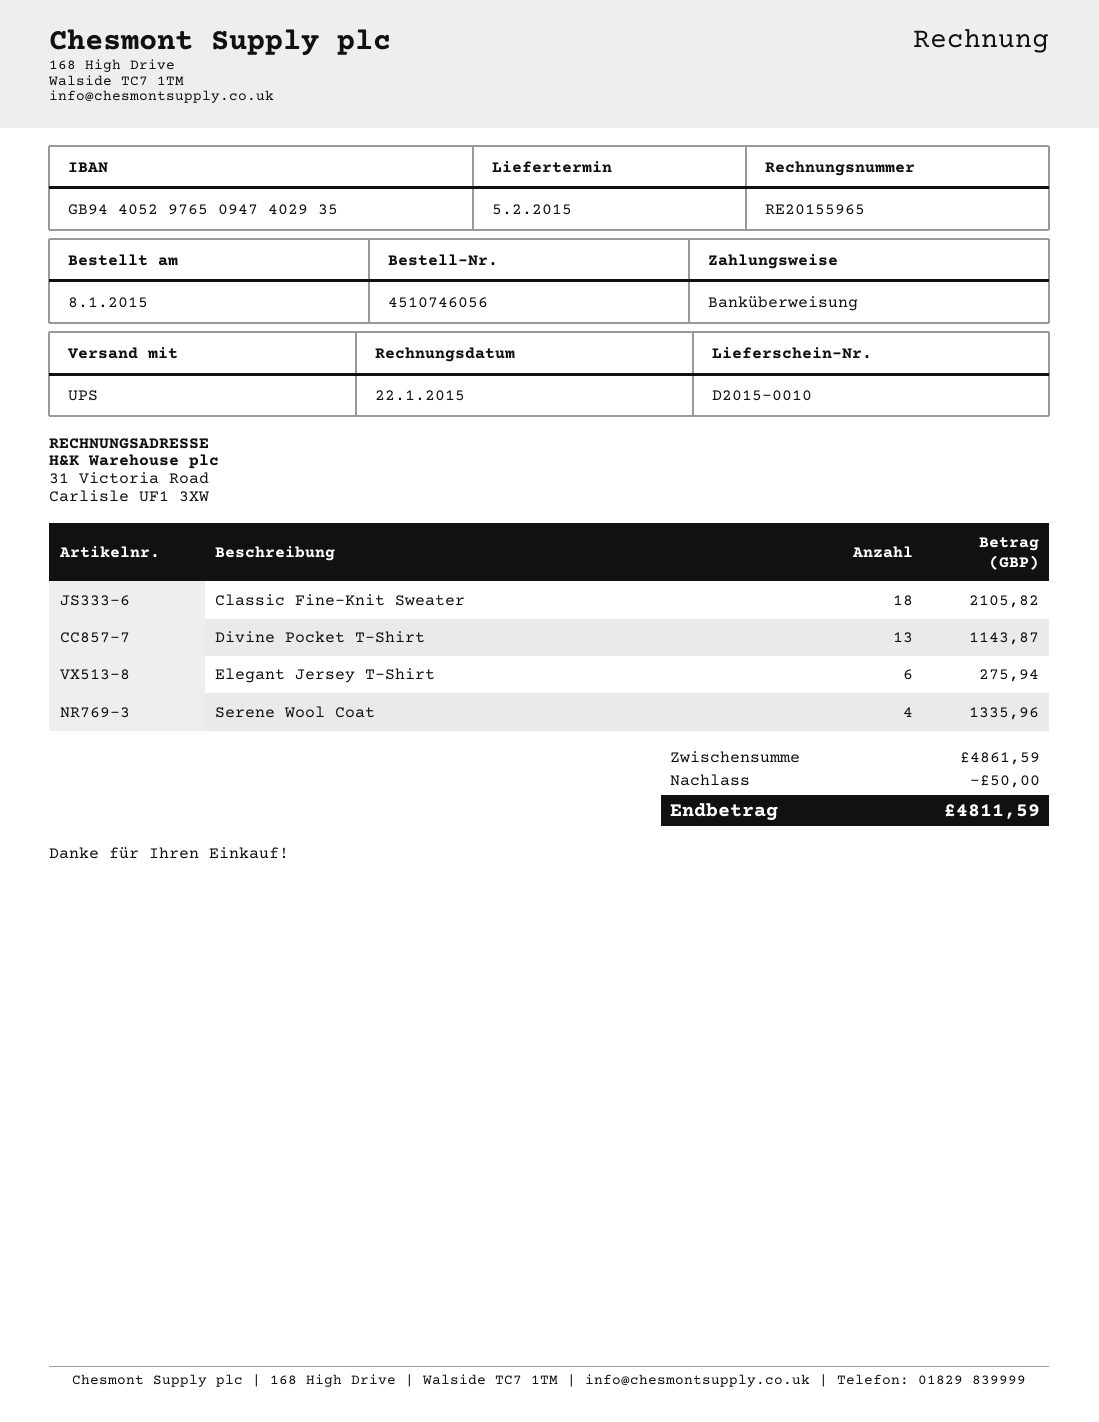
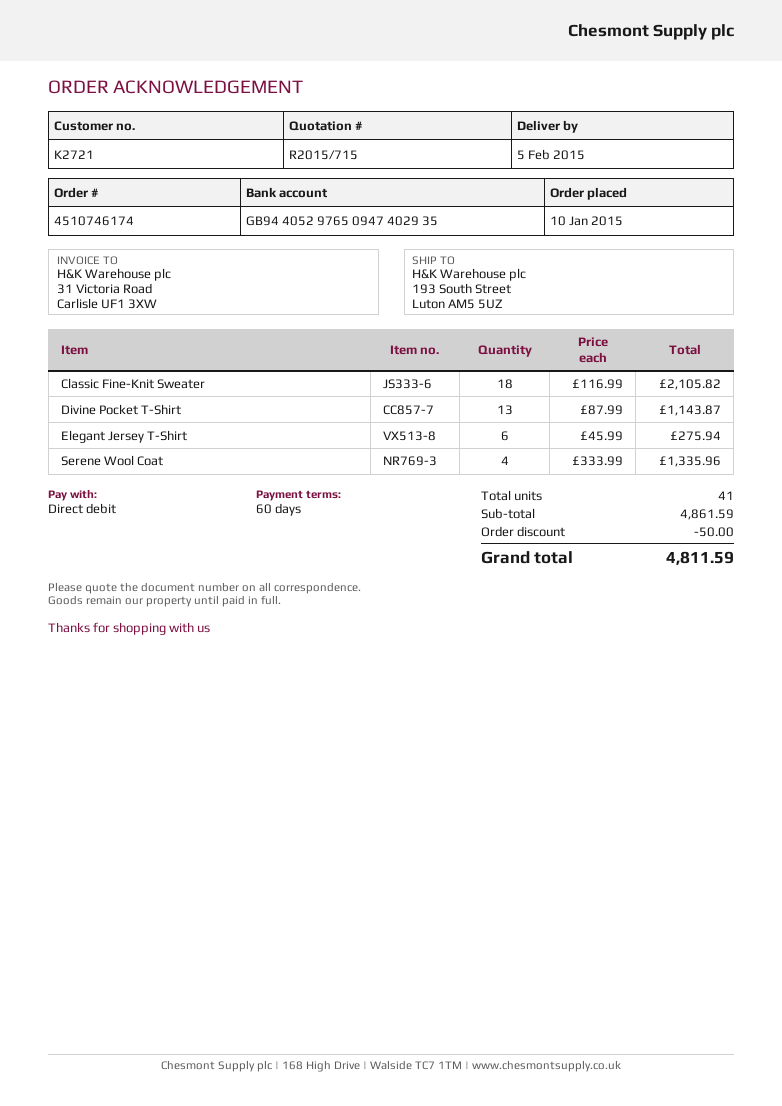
order number: 4510746056 -> 4510746174
order date: 2015-01-08 -> 2015-01-10
payment method: bank transfer -> direct debit

